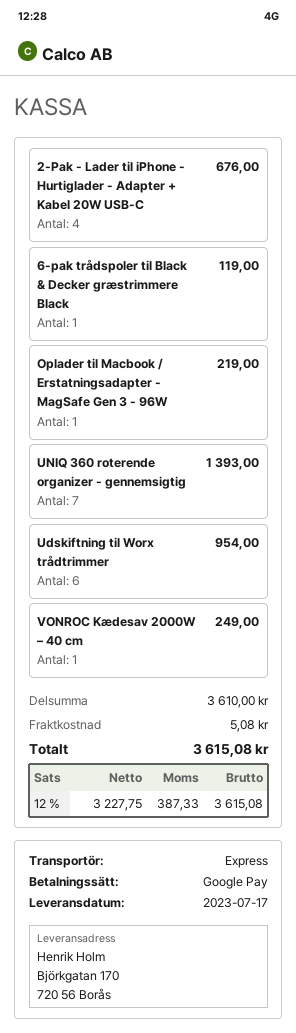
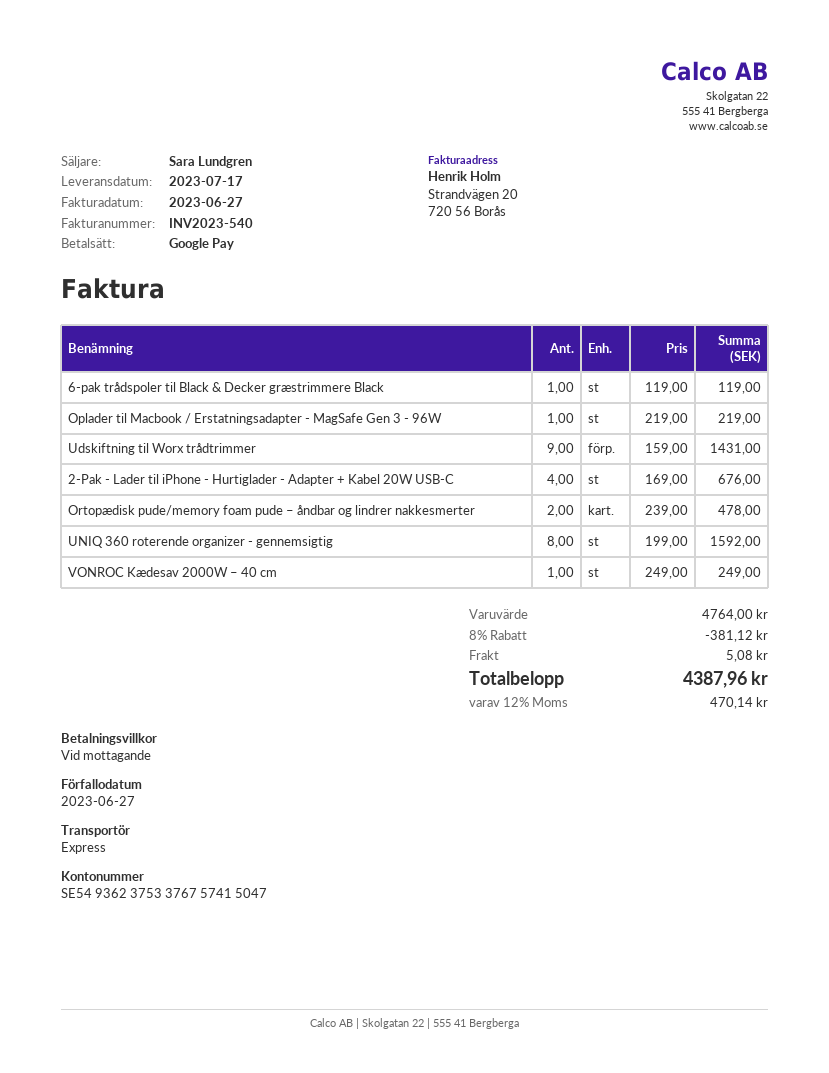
UNIQ 360 roterende organizer - gennemsigtig: 7 for 1393.00 -> 8 for 1592.00
Udskiftning til Worx trådtrimmer: 6 for 954.00 -> 9 for 1431.00
Ortopædisk pude/memory foam pude – åndbar og lindrer nakkesmerter: none -> 2 for 478.00
subtotal: 3610.00 -> 4764.00
discount: none -> 8% = 381.12
tax: 12% = 387.33 -> 12% = 470.14
total: 3615.08 -> 4387.96

